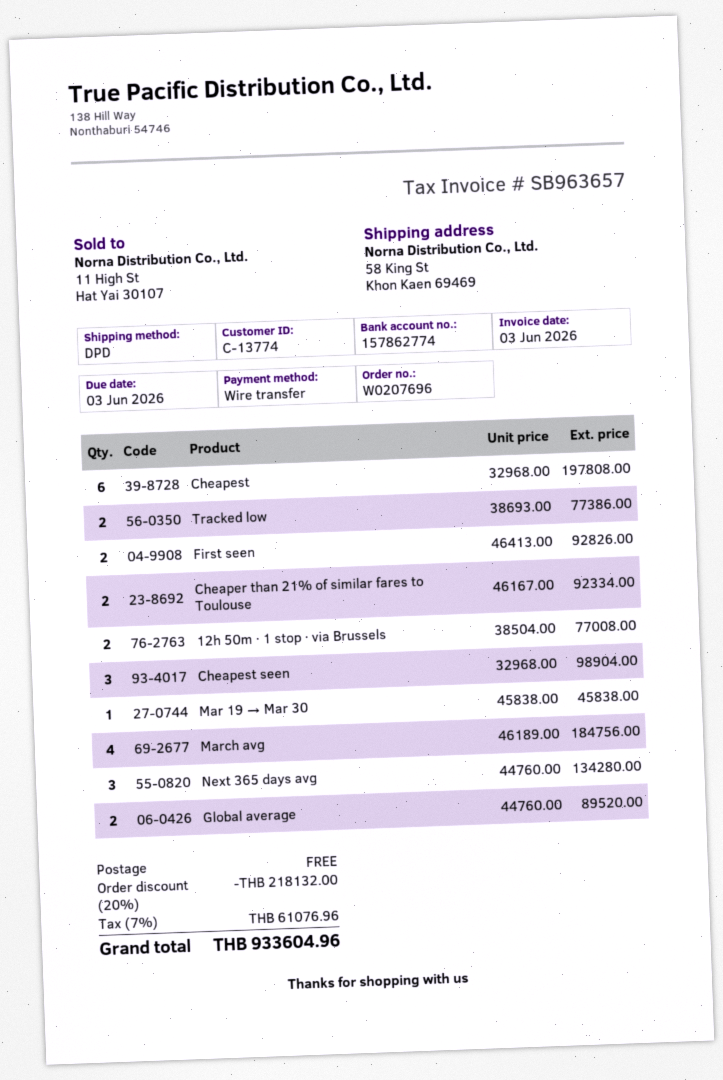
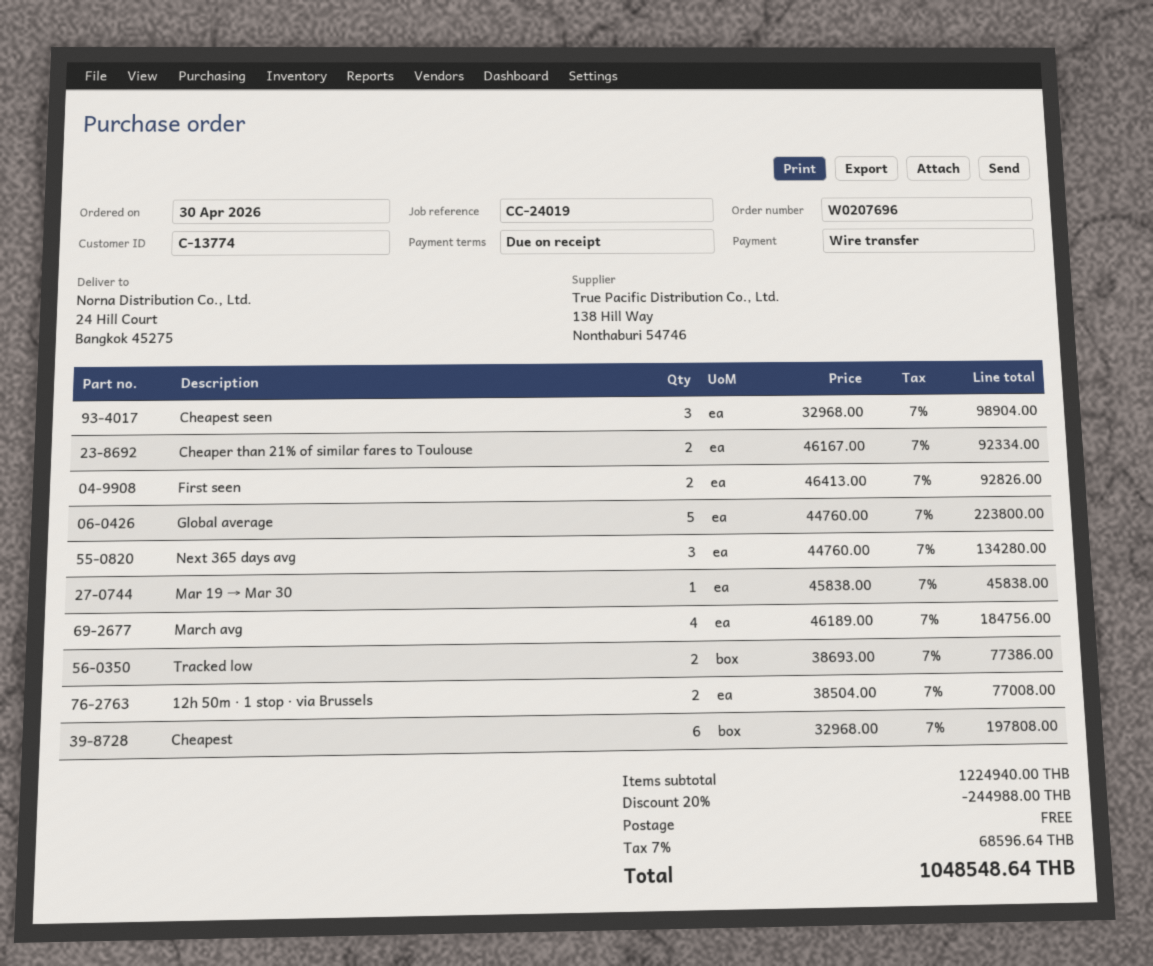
ship to: 58 King St, Khon Kaen 69469 -> 24 Hill Court, Bangkok 45275
Global average: 2 x 44760.00 = 89520.00 -> 5 x 44760.00 = 223800.00
discount: 20% = 218132.00 -> 20% = 244988.00
tax: 7% = 61076.96 -> 7% = 68596.64
total: 933604.96 -> 1048548.64

